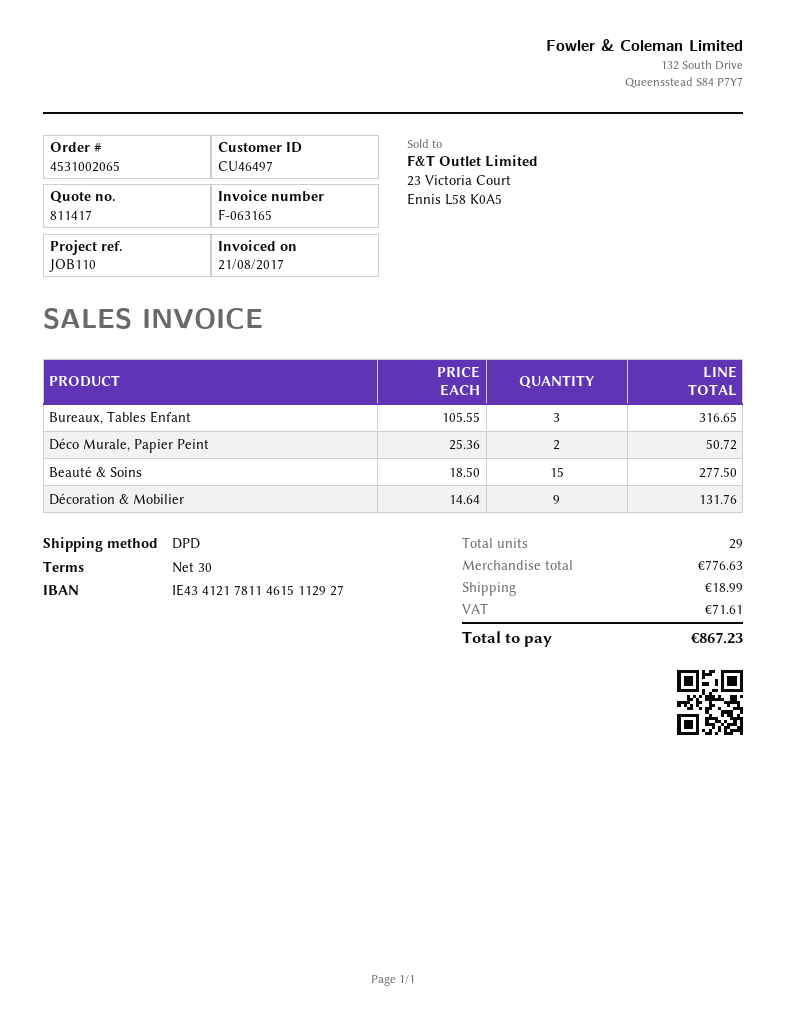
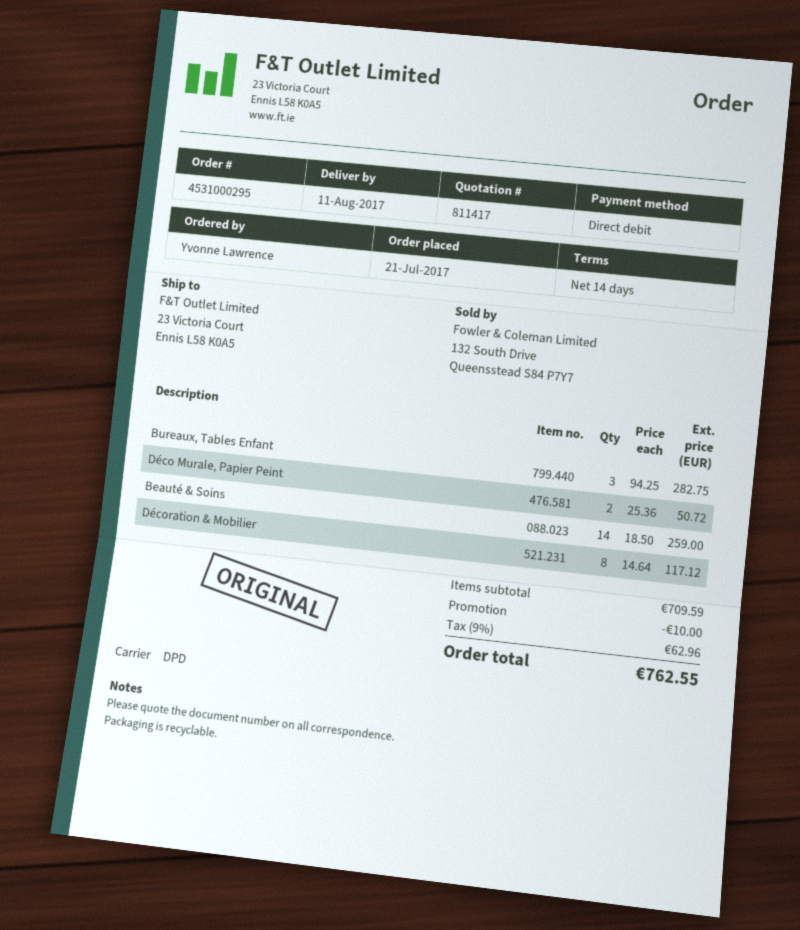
order number: 4531002065 -> 4531000295
payment terms: 30 days -> 14 days
Bureaux, Tables Enfant: 3 x 105.55 = 316.65 -> 3 x 94.25 = 282.75
Beauté & Soins: 15 x 18.50 = 277.50 -> 14 x 18.50 = 259.00
Décoration & Mobilier: 9 x 14.64 = 131.76 -> 8 x 14.64 = 117.12
subtotal: 776.63 -> 709.59
discount: none -> 10.00
shipping: 18.99 -> none
tax: 71.61 -> 62.96
total: 867.23 -> 762.55

